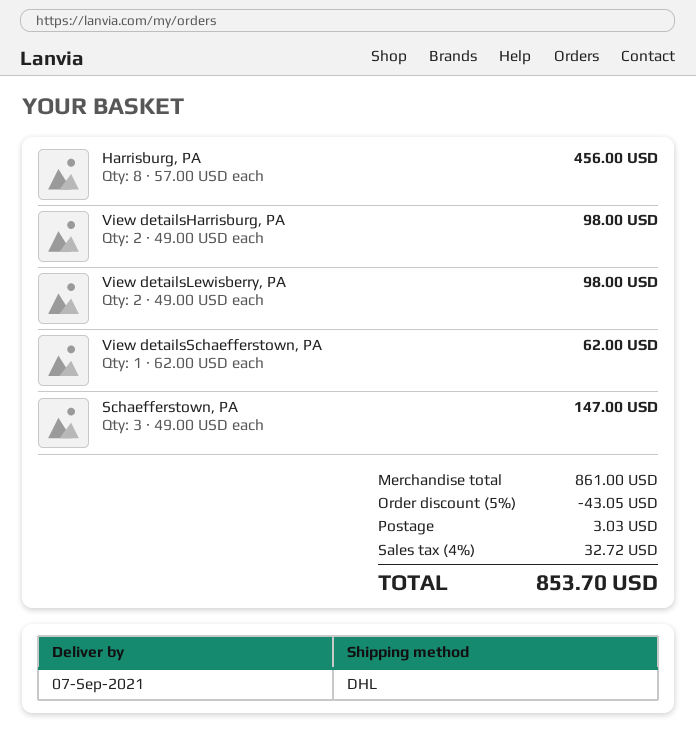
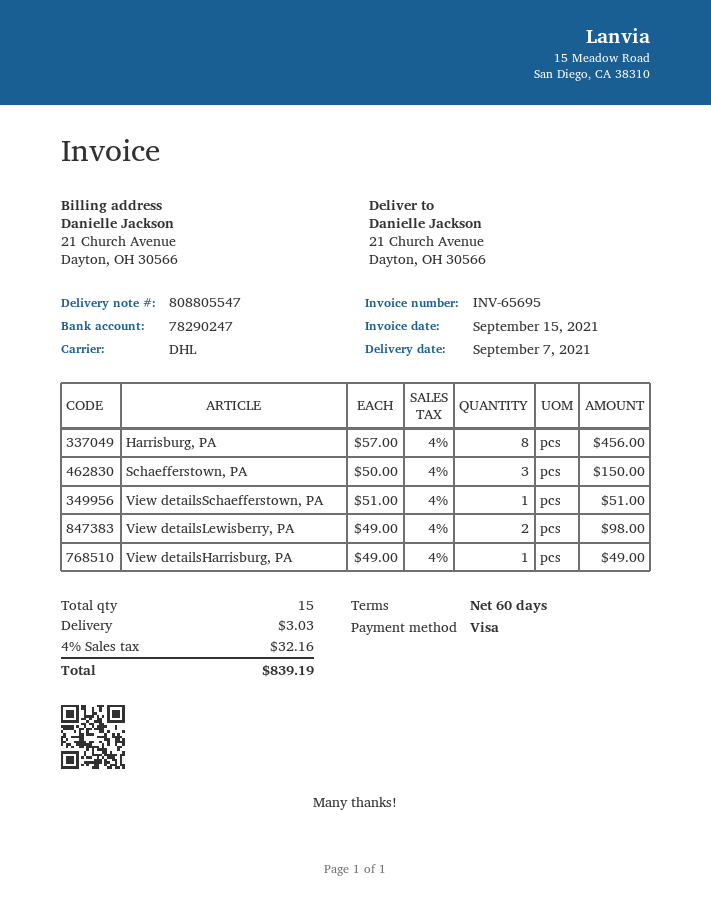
View detailsHarrisburg, PA: 2 x 49.00 = 98.00 -> 1 x 49.00 = 49.00
View detailsSchaefferstown, PA: 1 x 62.00 = 62.00 -> 1 x 51.00 = 51.00
Schaefferstown, PA: 3 x 49.00 = 147.00 -> 3 x 50.00 = 150.00
discount: 5% = 43.05 -> none
tax: 4% = 32.72 -> 4% = 32.16
total: 853.70 -> 839.19

